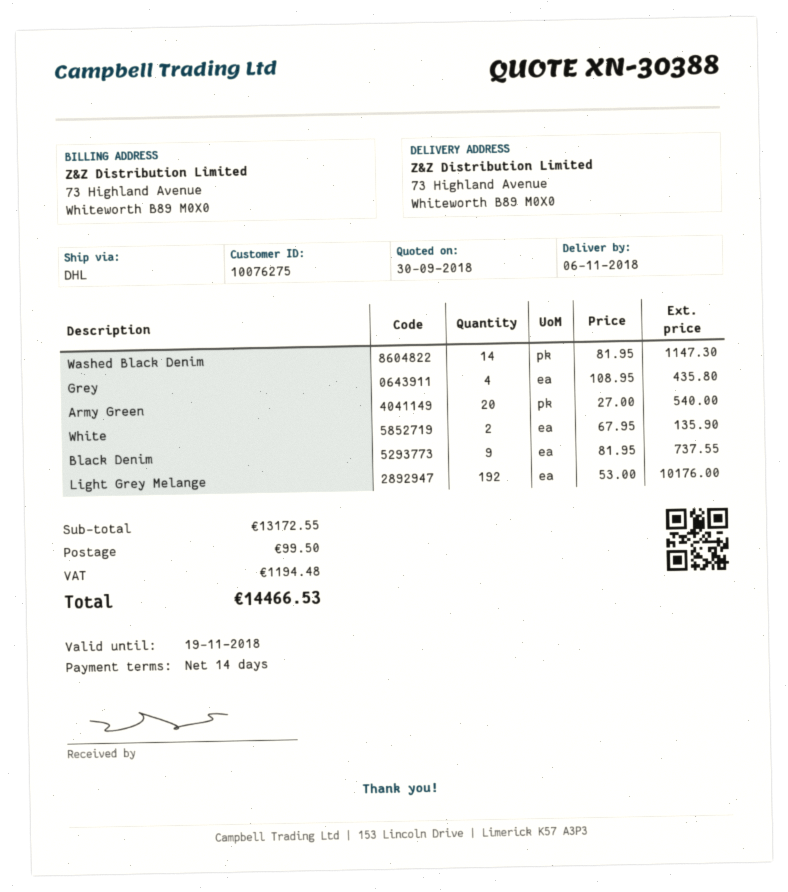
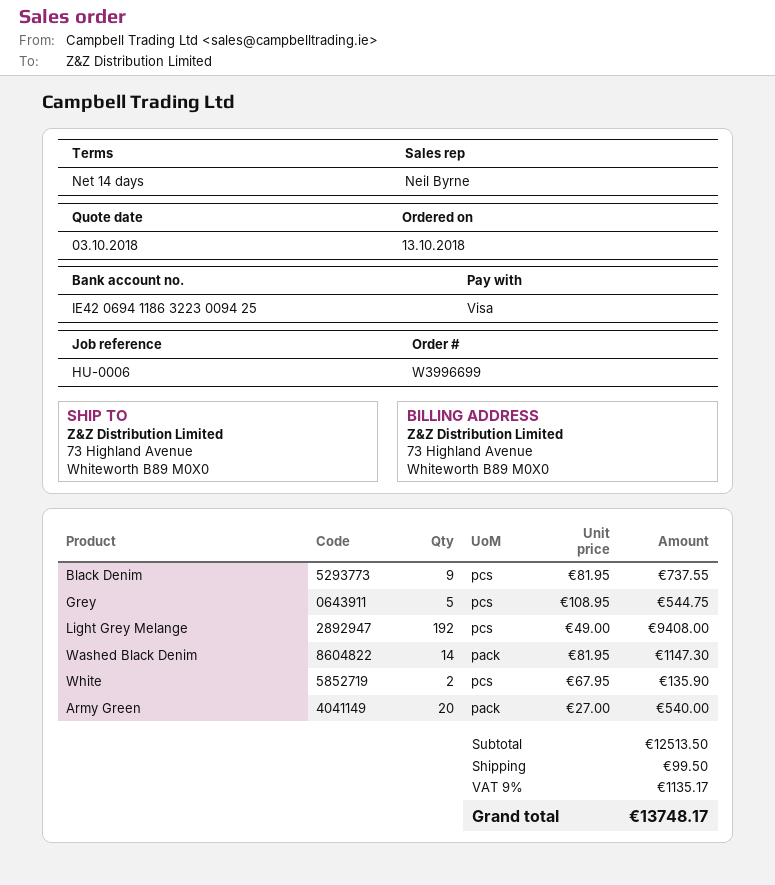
quote date: 2018-09-30 -> 2018-10-03
Grey: 4 x 108.95 = 435.80 -> 5 x 108.95 = 544.75
Light Grey Melange: 192 x 53.00 = 10176.00 -> 192 x 49.00 = 9408.00
subtotal: 13172.55 -> 12513.50
tax: 1194.48 -> 1135.17
total: 14466.53 -> 13748.17

